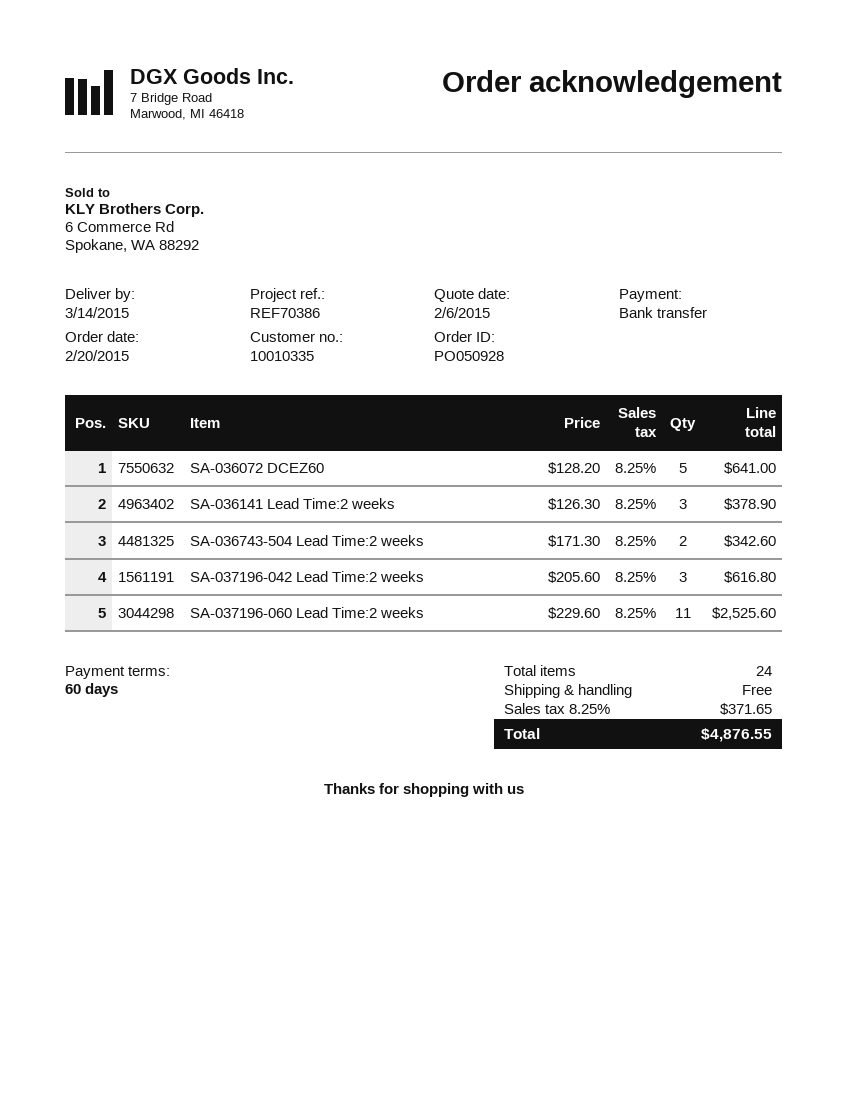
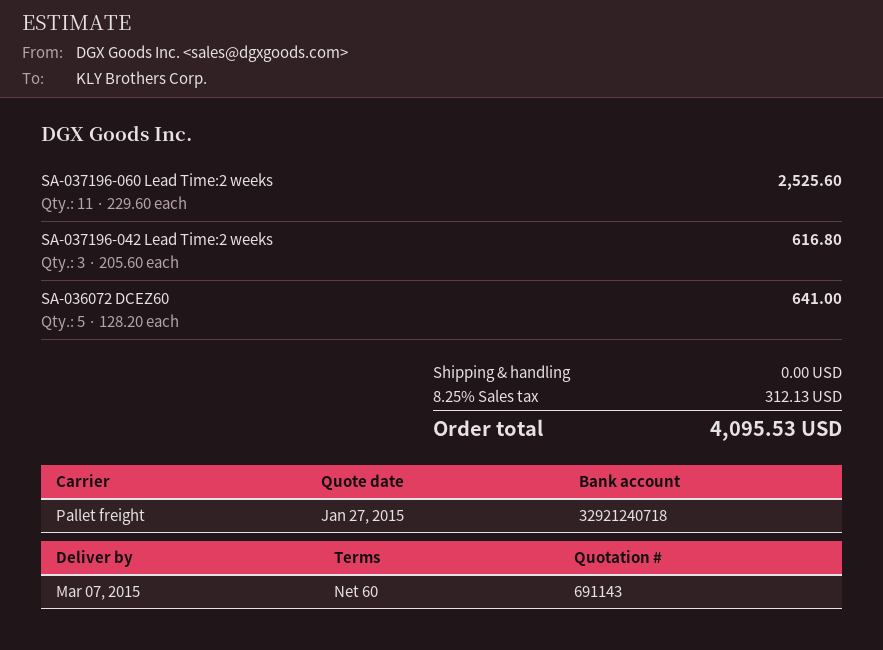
quote date: 2015-02-06 -> 2015-01-27
delivery date: 2015-03-14 -> 2015-03-07
SA-036141 Lead Time:2 weeks: 3 x 126.30 = 378.90 -> none
SA-036743-504 Lead Time:2 weeks: 2 x 171.30 = 342.60 -> none
tax: 8.25% = 371.65 -> 8.25% = 312.13
total: 4876.55 -> 4095.53

